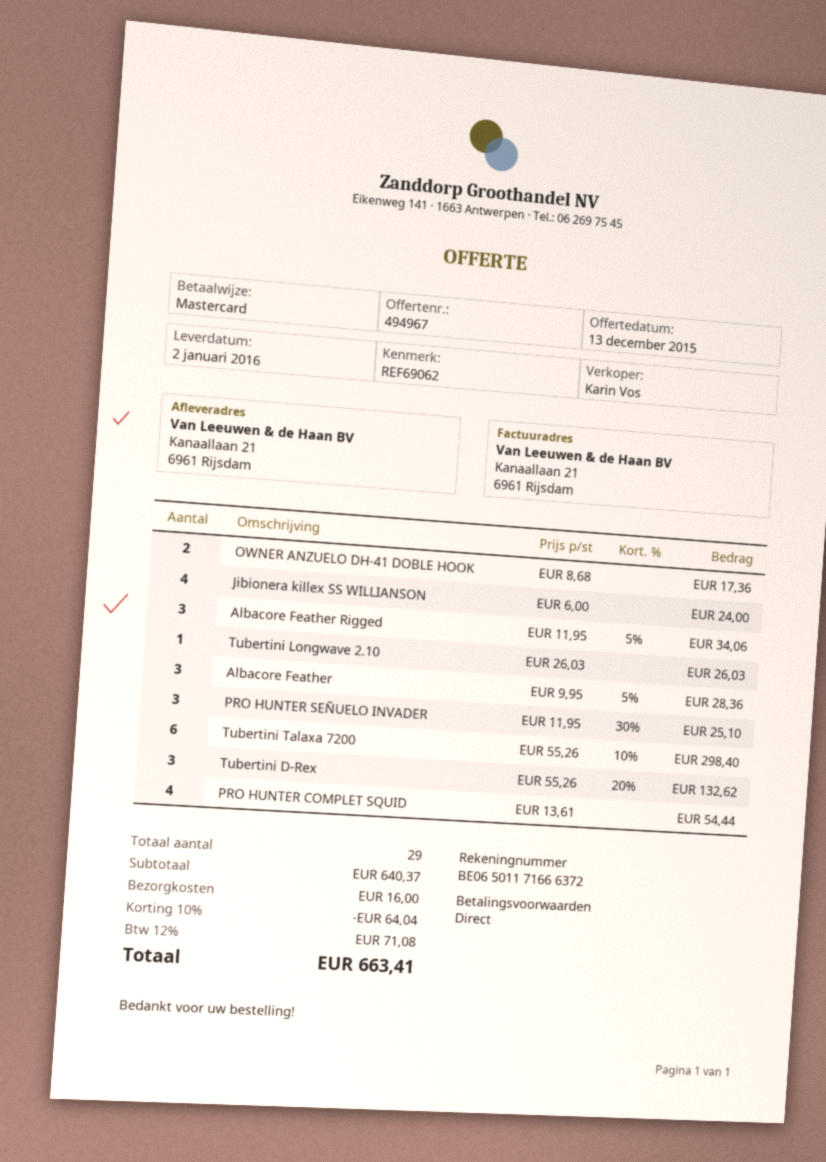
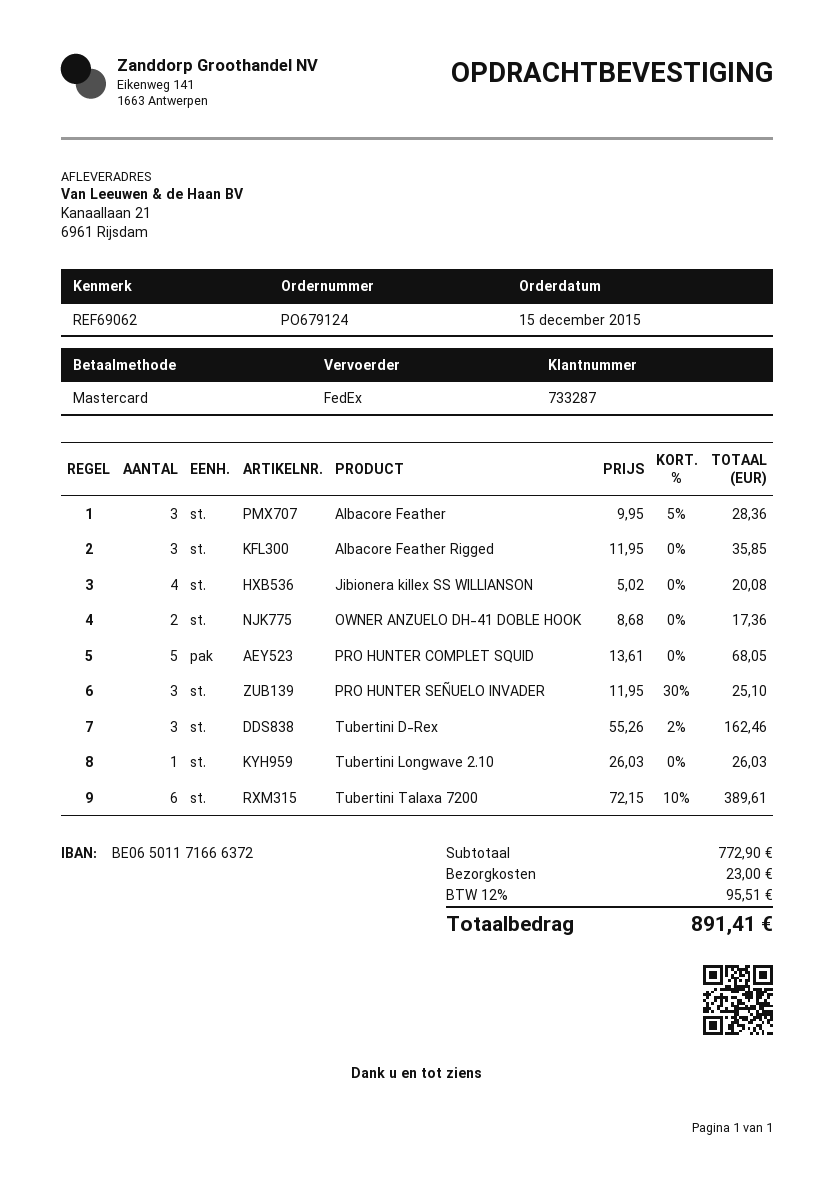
Jibionera killex SS WILLIANSON: 4 x 6.00 = 24.00 -> 4 x 5.02 = 20.08
Albacore Feather Rigged: 3 x 11.95 - 5% = 34.06 -> 3 x 11.95 = 35.85
Tubertini Talaxa 7200: 6 x 55.26 - 10% = 298.40 -> 6 x 72.15 - 10% = 389.61
Tubertini D-Rex: 3 x 55.26 - 20% = 132.62 -> 3 x 55.26 - 2% = 162.46
PRO HUNTER COMPLET SQUID: 4 x 13.61 = 54.44 -> 5 x 13.61 = 68.05
subtotal: 640.37 -> 772.90
discount: 10% = 64.04 -> none
shipping: 16.00 -> 23.00
tax: 12% = 71.08 -> 12% = 95.51
total: 663.41 -> 891.41

